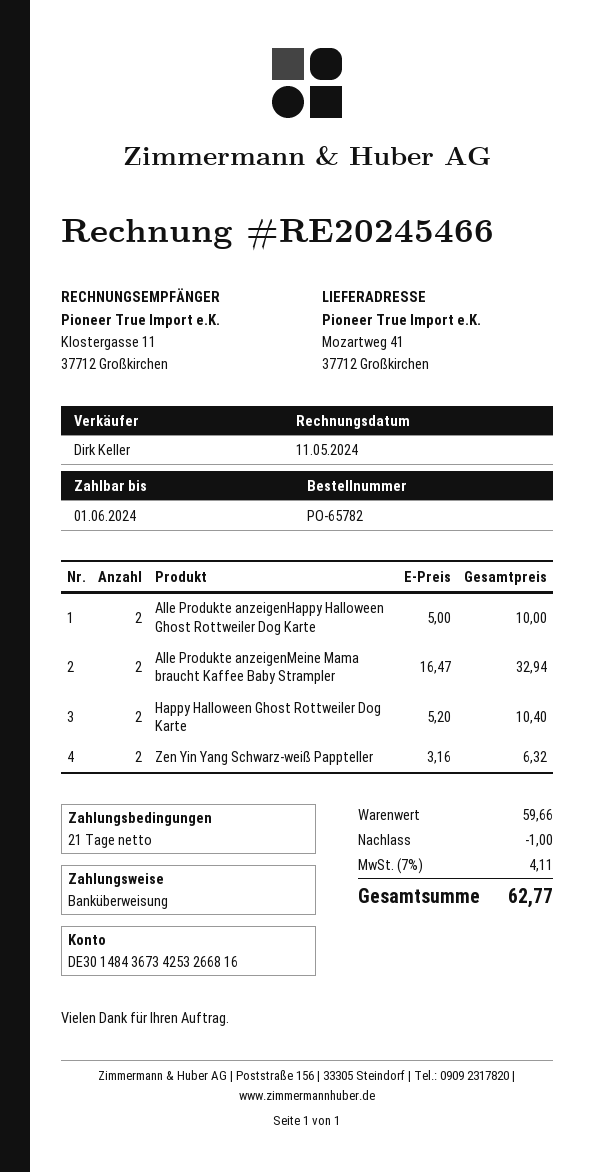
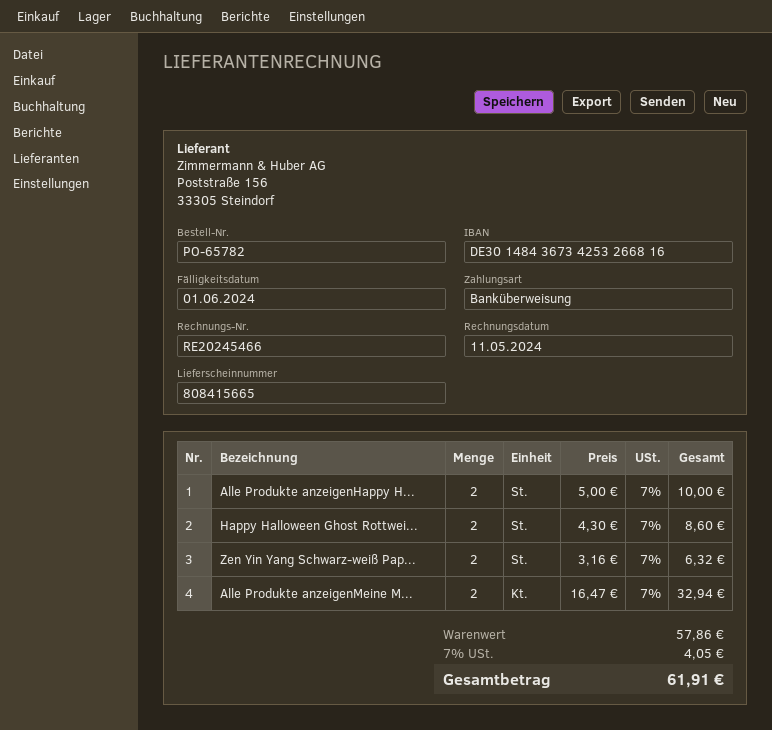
Happy Halloween Ghost Rottweiler Dog Karte: 2 x 5.20 = 10.40 -> 2 x 4.30 = 8.60
subtotal: 59.66 -> 57.86
discount: 1.00 -> none
tax: 7% = 4.11 -> 7% = 4.05
total: 62.77 -> 61.91

